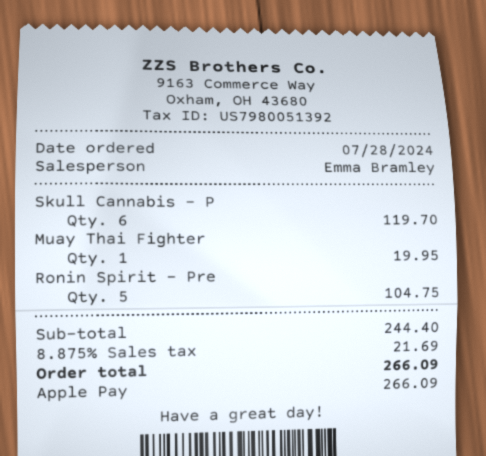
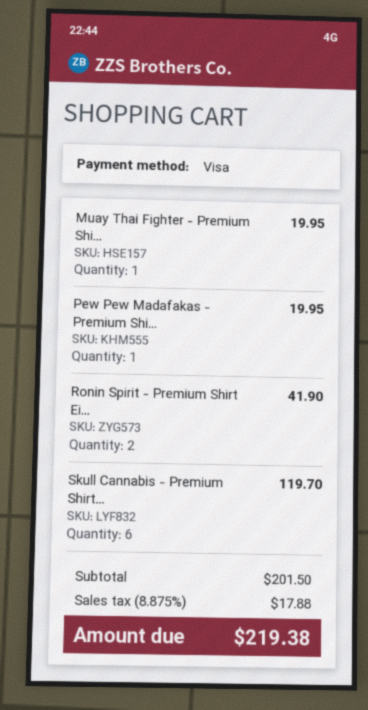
payment method: Apple Pay -> Visa
Ronin Spirit - Pre: 5 for 104.75 -> 2 for 41.90
Pew Pew Madafakas - Premium Shi...: none -> 1 for 19.95
subtotal: 244.40 -> 201.50
tax: 8.875% = 21.69 -> 8.875% = 17.88
total: 266.09 -> 219.38

